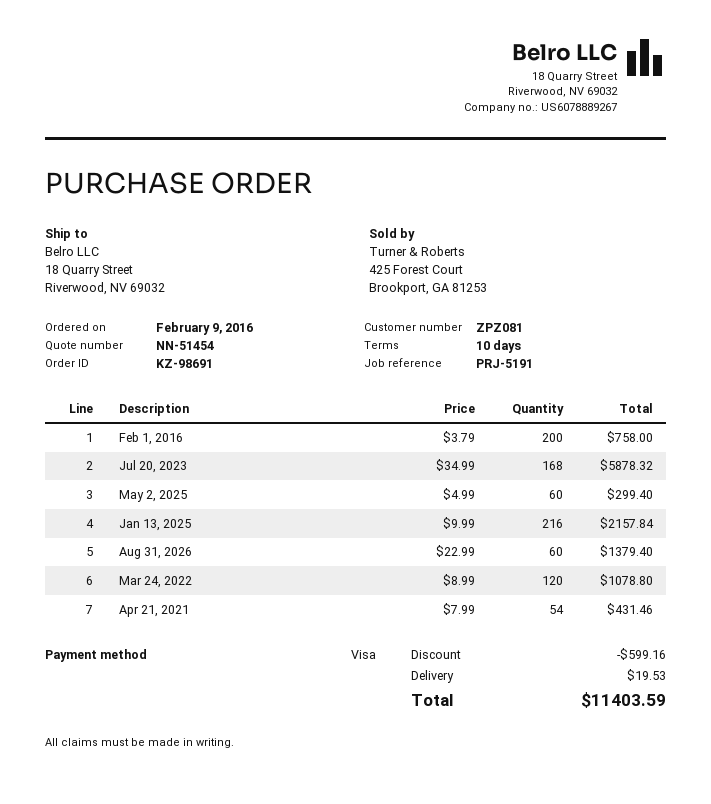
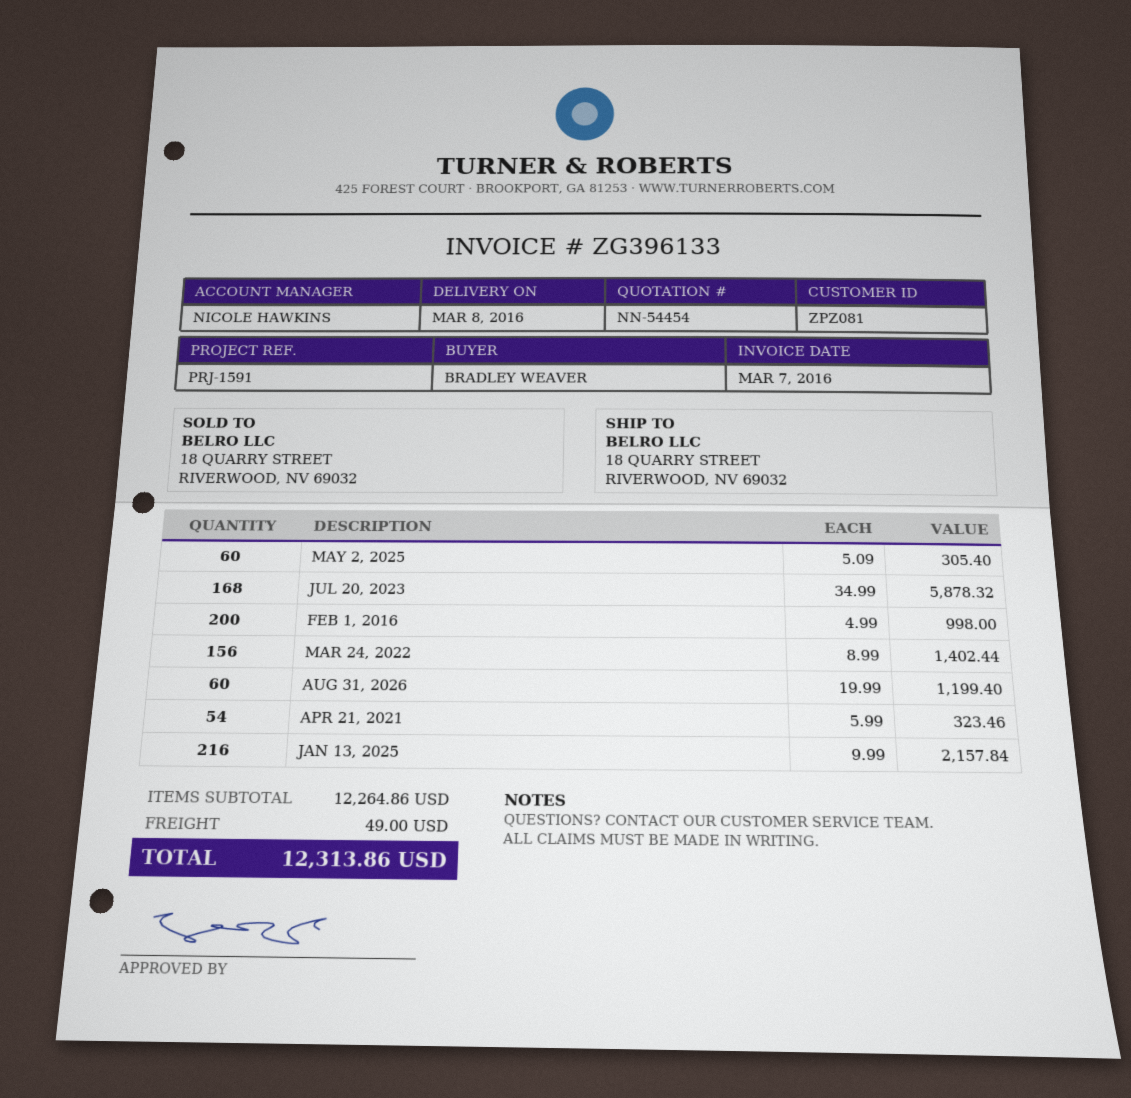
quote number: NN-51454 -> NN-54454
reference: PRJ-5191 -> PRJ-1591
Feb 1, 2016: 200 x 3.79 = 758.00 -> 200 x 4.99 = 998.00
May 2, 2025: 60 x 4.99 = 299.40 -> 60 x 5.09 = 305.40
Aug 31, 2026: 60 x 22.99 = 1379.40 -> 60 x 19.99 = 1199.40
Mar 24, 2022: 120 x 8.99 = 1078.80 -> 156 x 8.99 = 1402.44
Apr 21, 2021: 54 x 7.99 = 431.46 -> 54 x 5.99 = 323.46
discount: 599.16 -> none
shipping: 19.53 -> 49.00
total: 11403.59 -> 12313.86

